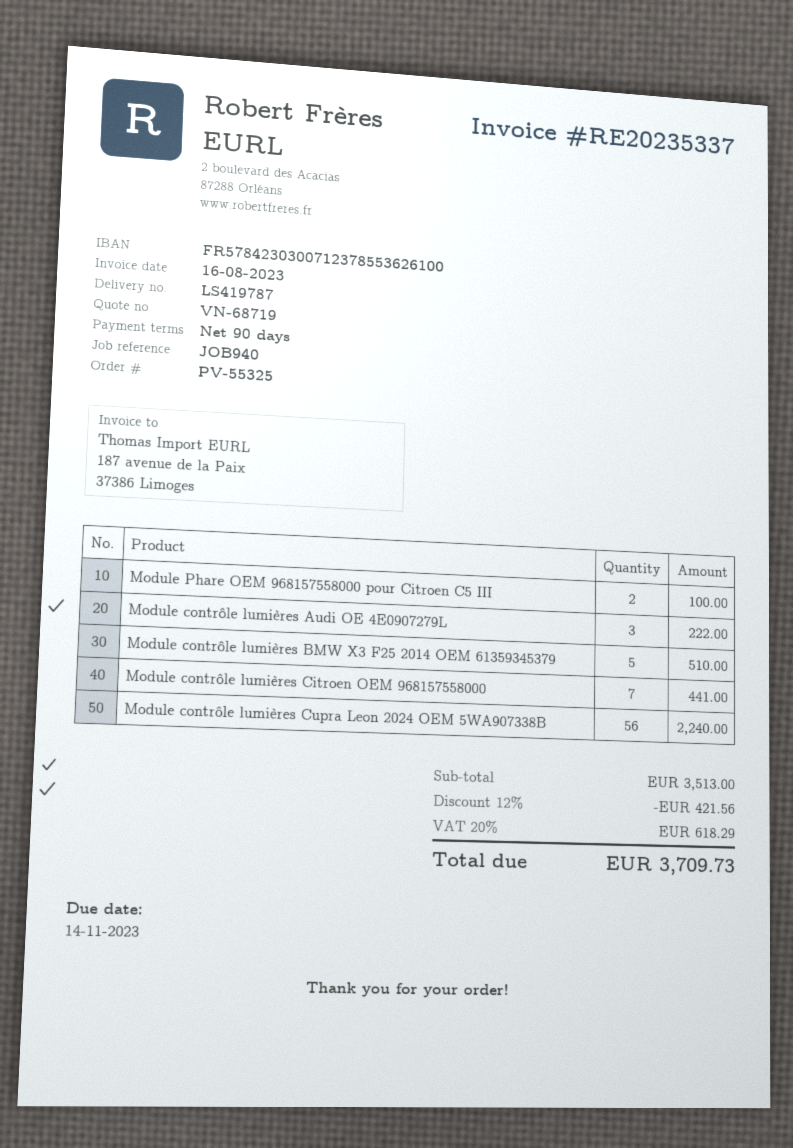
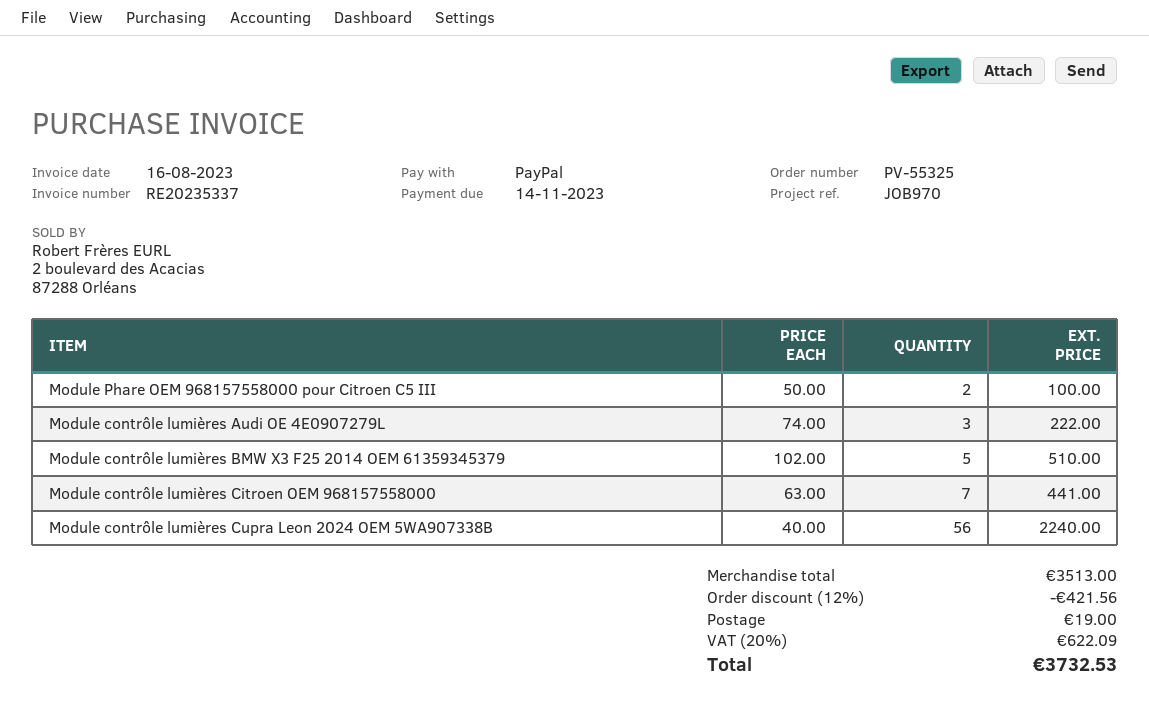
reference: JOB940 -> JOB970
shipping: none -> 19.00
tax: 20% = 618.29 -> 20% = 622.09
total: 3709.73 -> 3732.53

